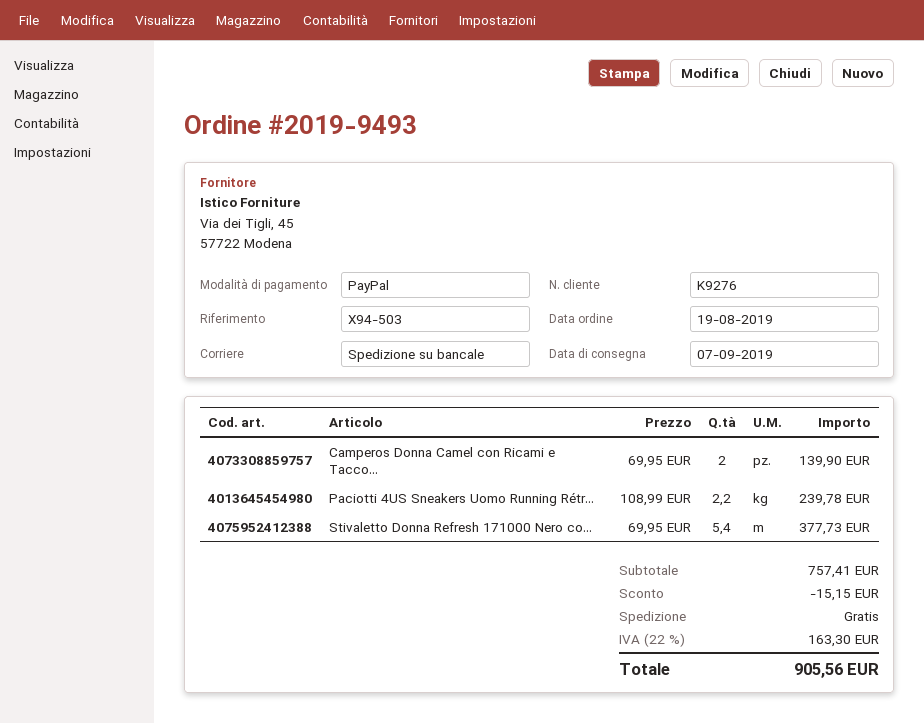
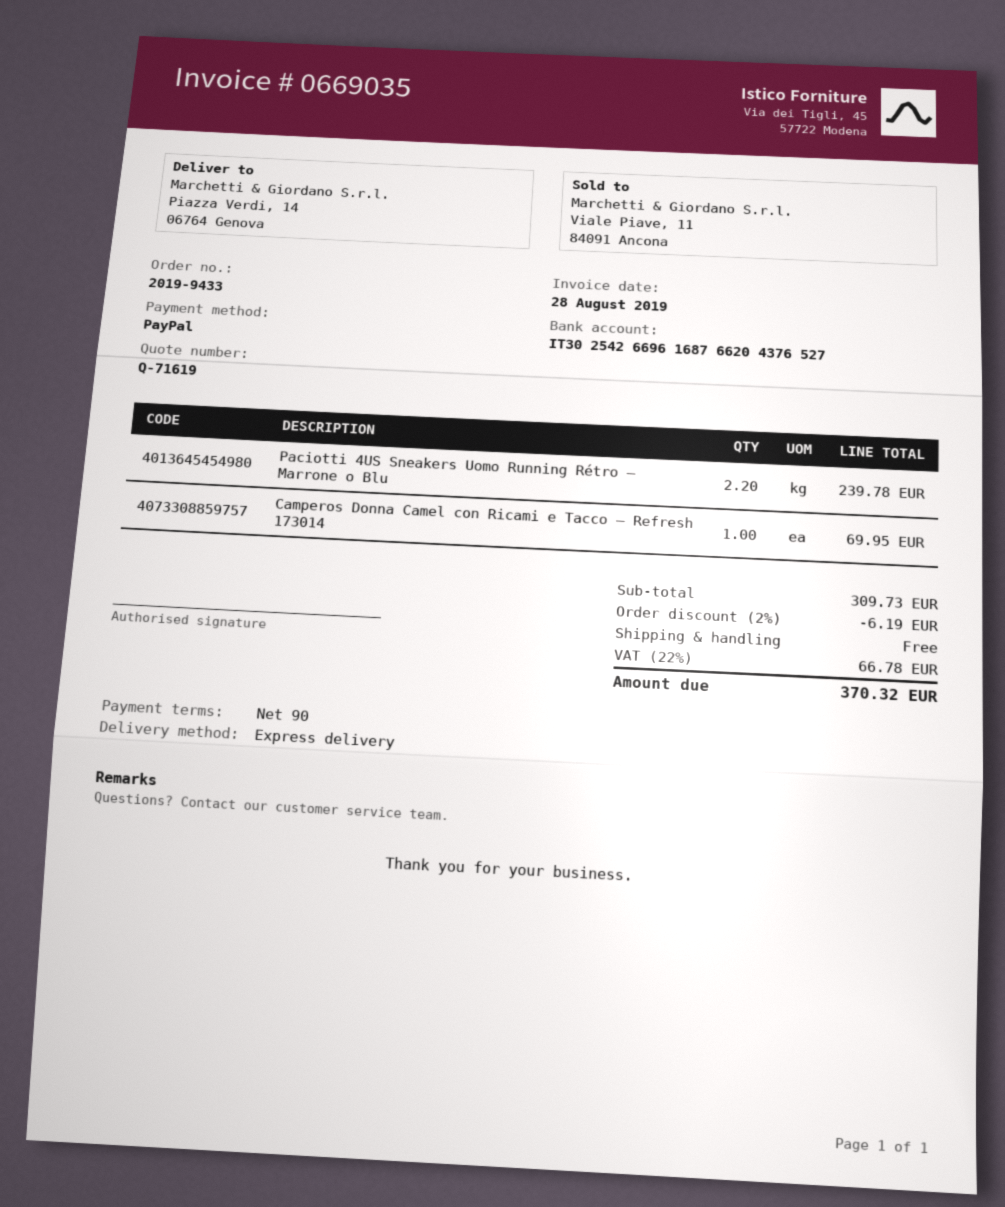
order number: 2019-9493 -> 2019-9433
shipping method: pallet freight -> express
Camperos Donna Camel con Ricami e Tacco...: 2 for 139.90 -> 1 for 69.95
Stivaletto Donna Refresh 171000 Nero co...: 5.4 for 377.73 -> none
subtotal: 757.41 -> 309.73
discount: 15.15 -> 6.19
tax: 22% = 163.30 -> 22% = 66.78
total: 905.56 -> 370.32

